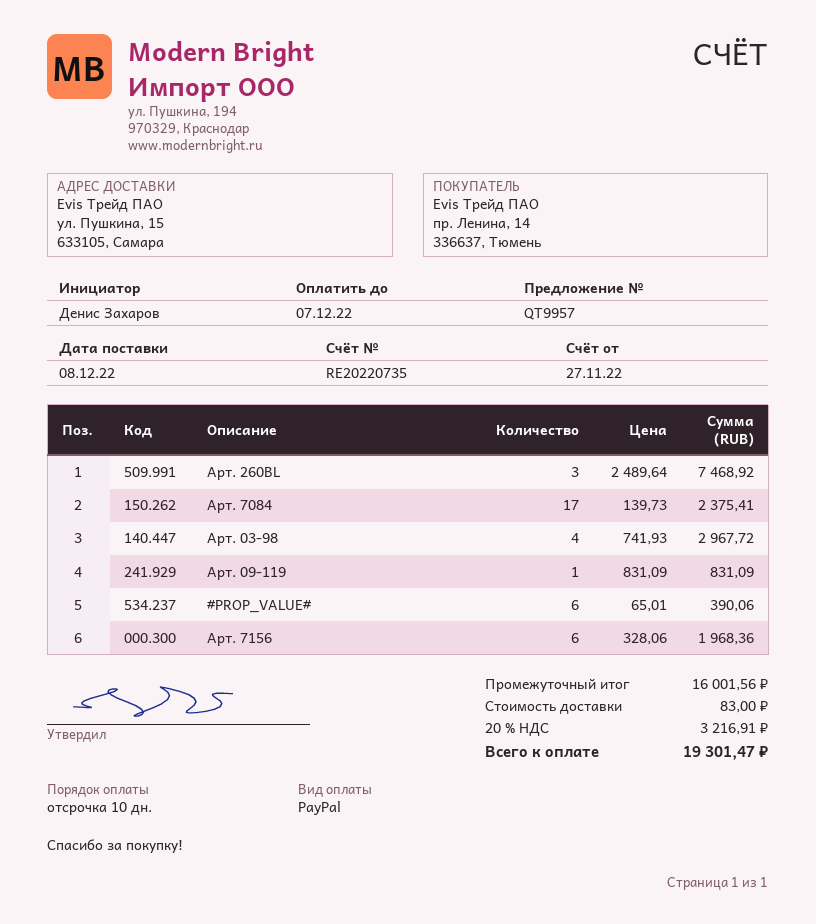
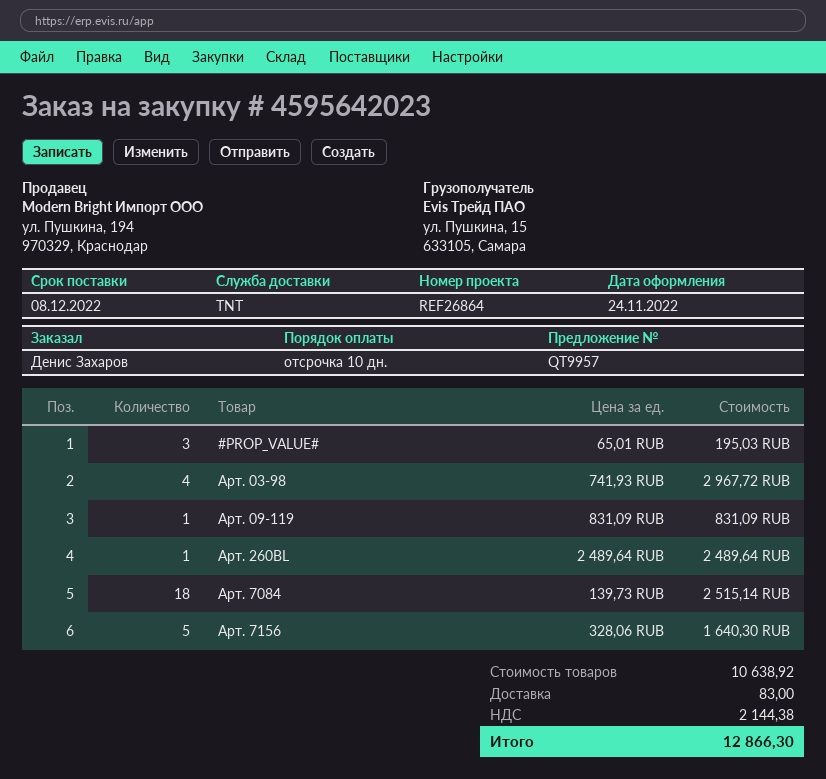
Арт. 260BL: 3 x 2489.64 = 7468.92 -> 1 x 2489.64 = 2489.64
Арт. 7084: 17 x 139.73 = 2375.41 -> 18 x 139.73 = 2515.14
#PROP_VALUE#: 6 x 65.01 = 390.06 -> 3 x 65.01 = 195.03
Арт. 7156: 6 x 328.06 = 1968.36 -> 5 x 328.06 = 1640.30
subtotal: 16001.56 -> 10638.92
tax: 3216.91 -> 2144.38
total: 19301.47 -> 12866.30

